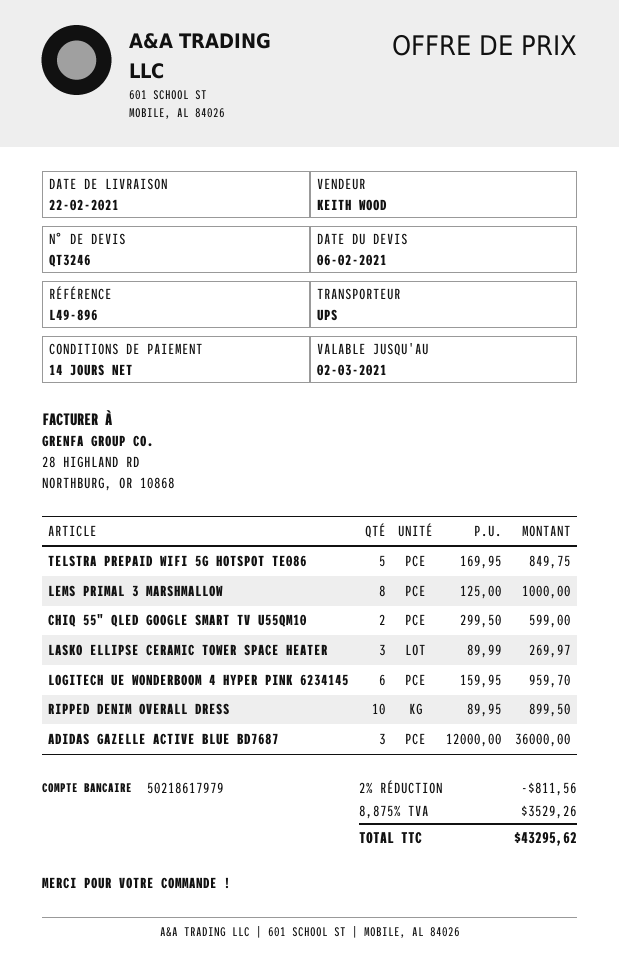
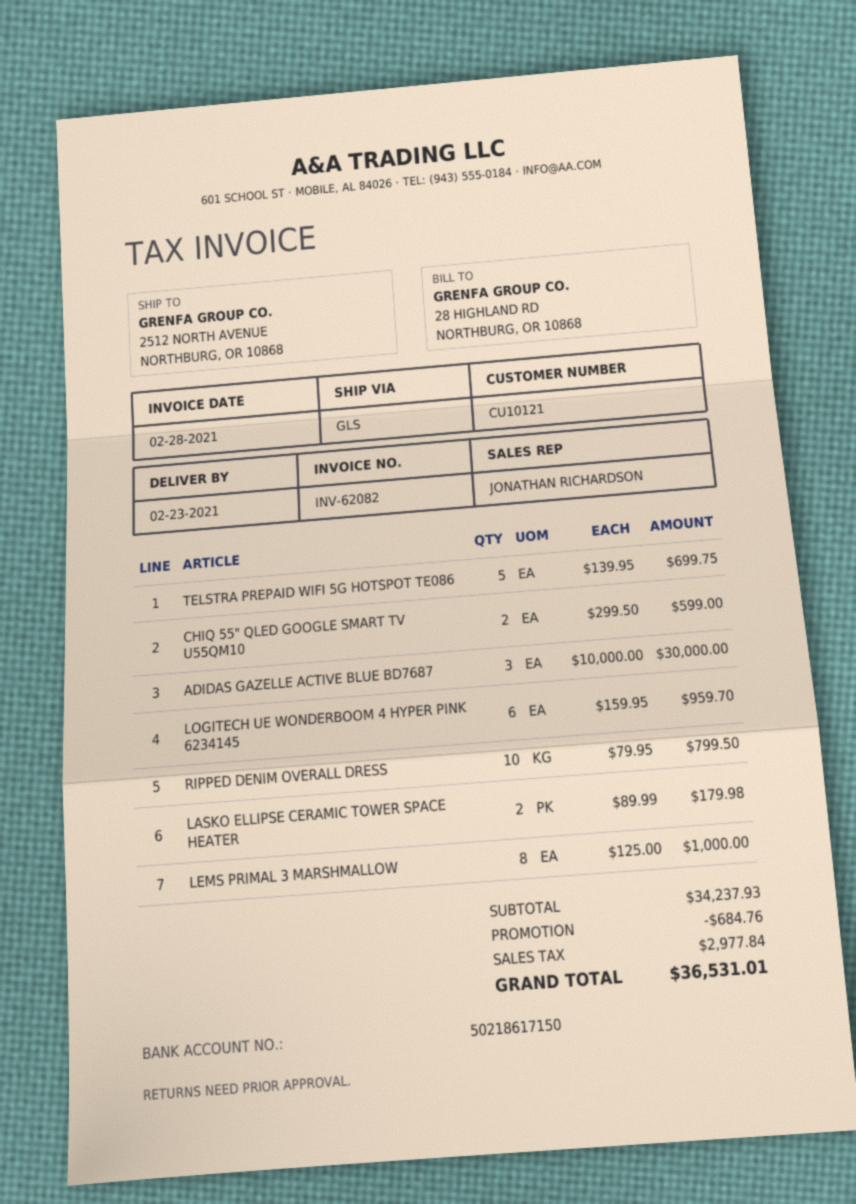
delivery date: 2021-02-22 -> 2021-02-23
sales rep: KEITH WOOD -> JONATHAN RICHARDSON
bank account: 50218617979 -> 50218617150
shipping method: UPS -> GLS
TELSTRA PREPAID WIFI 5G HOTSPOT TE086: 5 x 169.95 = 849.75 -> 5 x 139.95 = 699.75
LASKO ELLIPSE CERAMIC TOWER SPACE HEATER: 3 x 89.99 = 269.97 -> 2 x 89.99 = 179.98
RIPPED DENIM OVERALL DRESS: 10 x 89.95 = 899.50 -> 10 x 79.95 = 799.50
ADIDAS GAZELLE ACTIVE BLUE BD7687: 3 x 12000.00 = 36000.00 -> 3 x 10000.00 = 30000.00
discount: 811.56 -> 684.76
tax: 3529.26 -> 2977.84
total: 43295.62 -> 36531.01

